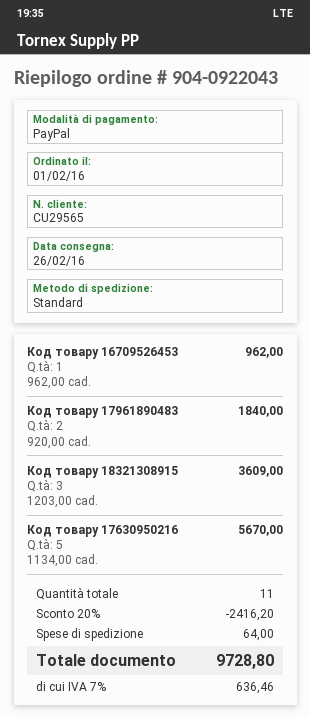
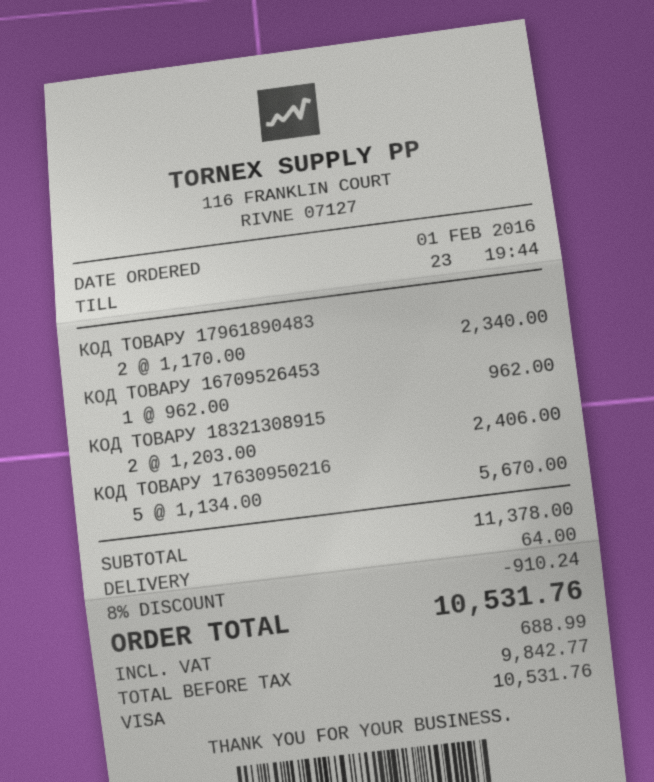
payment method: PayPal -> Visa
Код товару 17961890483: 2 x 920.00 = 1840.00 -> 2 x 1170.00 = 2340.00
Код товару 18321308915: 3 x 1203.00 = 3609.00 -> 2 x 1203.00 = 2406.00
discount: 20% = 2416.20 -> 8% = 910.24
tax: 636.46 -> 688.99
total: 9728.80 -> 10531.76

